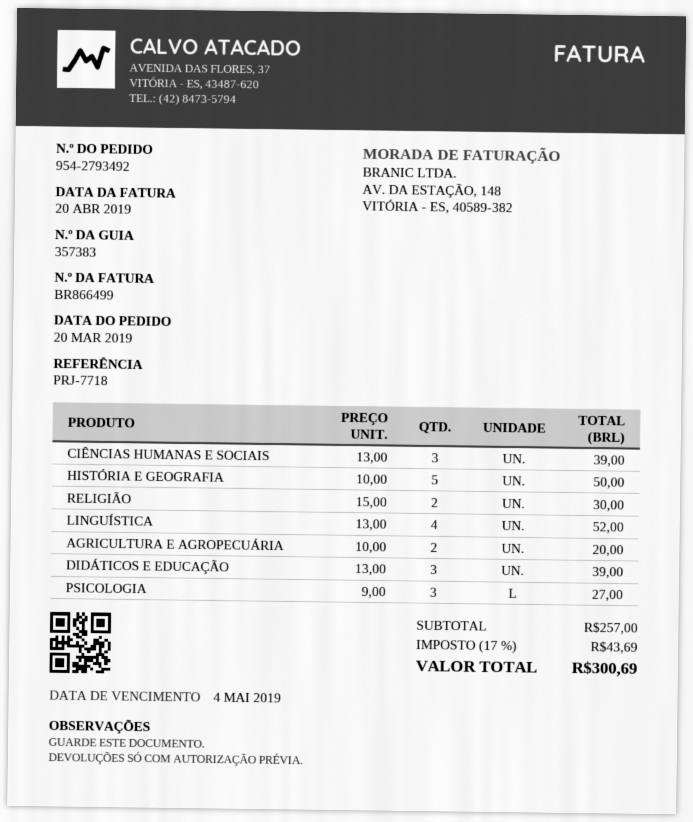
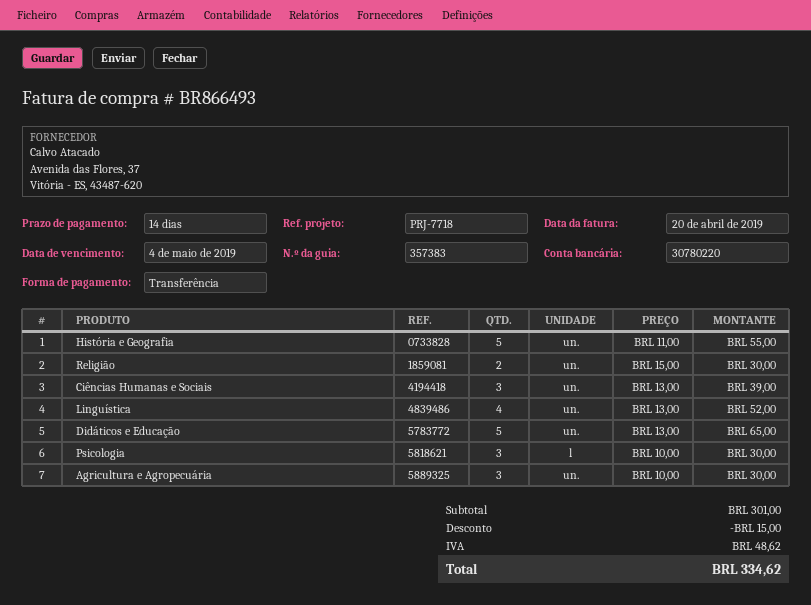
invoice number: BR866499 -> BR866493
HISTÓRIA E GEOGRAFIA: 5 x 10.00 = 50.00 -> 5 x 11.00 = 55.00
AGRICULTURA E AGROPECUÁRIA: 2 x 10.00 = 20.00 -> 3 x 10.00 = 30.00
DIDÁTICOS E EDUCAÇÃO: 3 x 13.00 = 39.00 -> 5 x 13.00 = 65.00
PSICOLOGIA: 3 x 9.00 = 27.00 -> 3 x 10.00 = 30.00
subtotal: 257.00 -> 301.00
discount: none -> 15.00
tax: 43.69 -> 48.62
total: 300.69 -> 334.62

